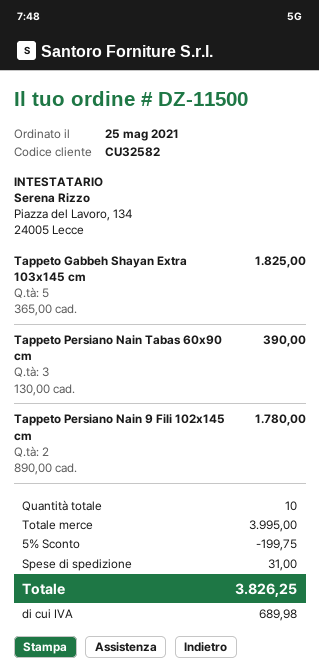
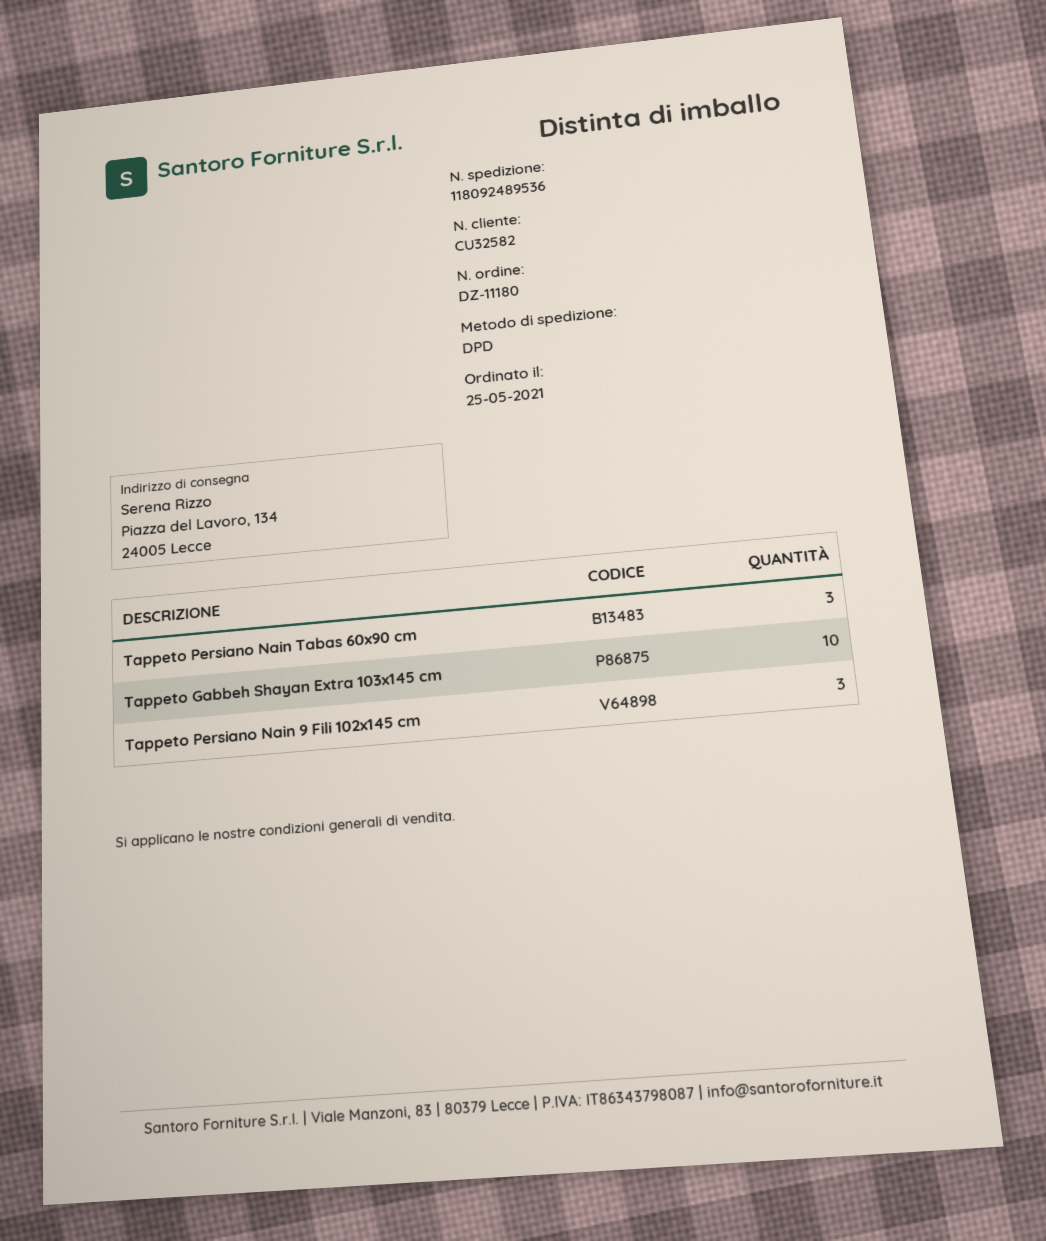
order number: DZ-11500 -> DZ-11180
Tappeto Gabbeh Shayan Extra 103x145 cm: 5 -> 10
Tappeto Persiano Nain 9 Fili 102x145 cm: 2 -> 3

